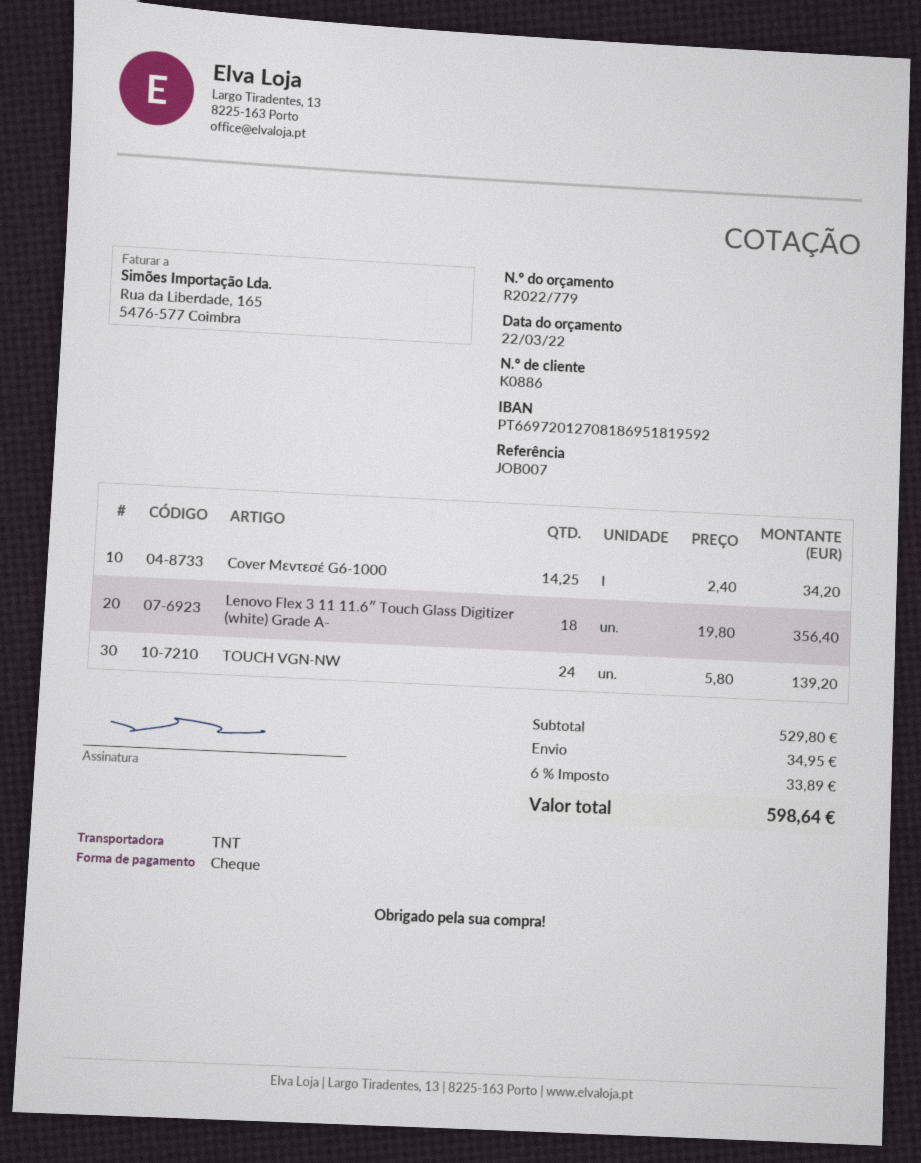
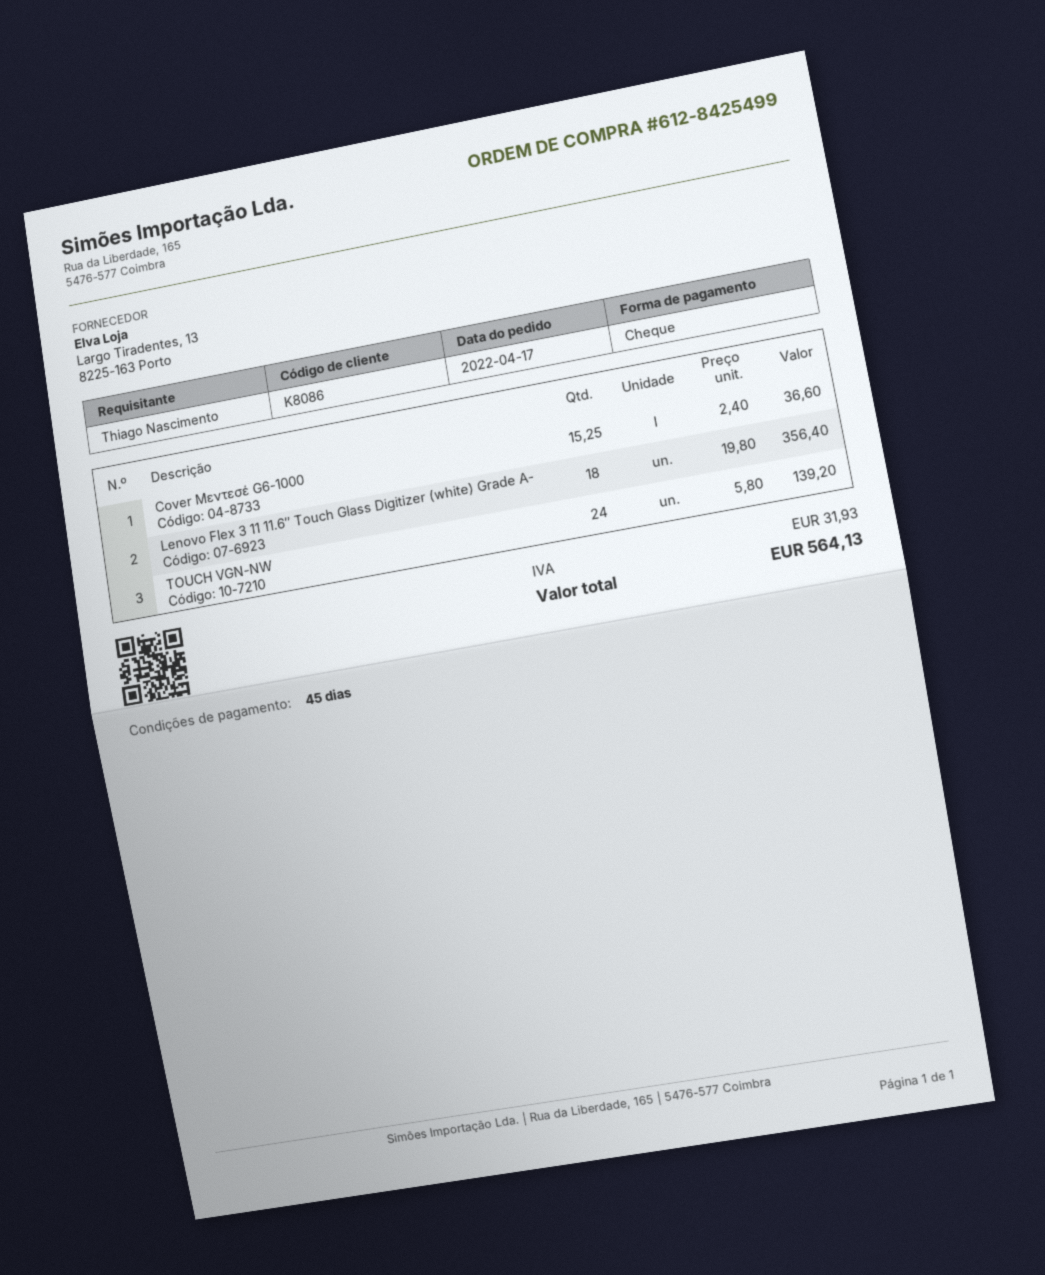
customer number: K0886 -> K8086
Cover Μεντεσέ G6-1000: 14.25 x 2.40 = 34.20 -> 15.25 x 2.40 = 36.60
shipping: 34.95 -> none
tax: 33.89 -> 31.93
total: 598.64 -> 564.13

